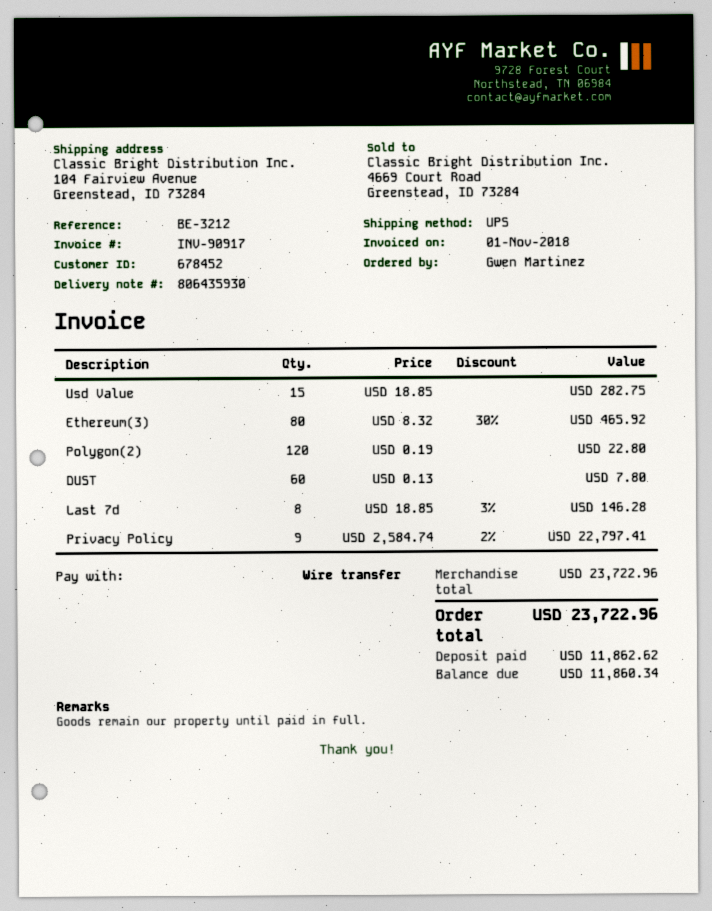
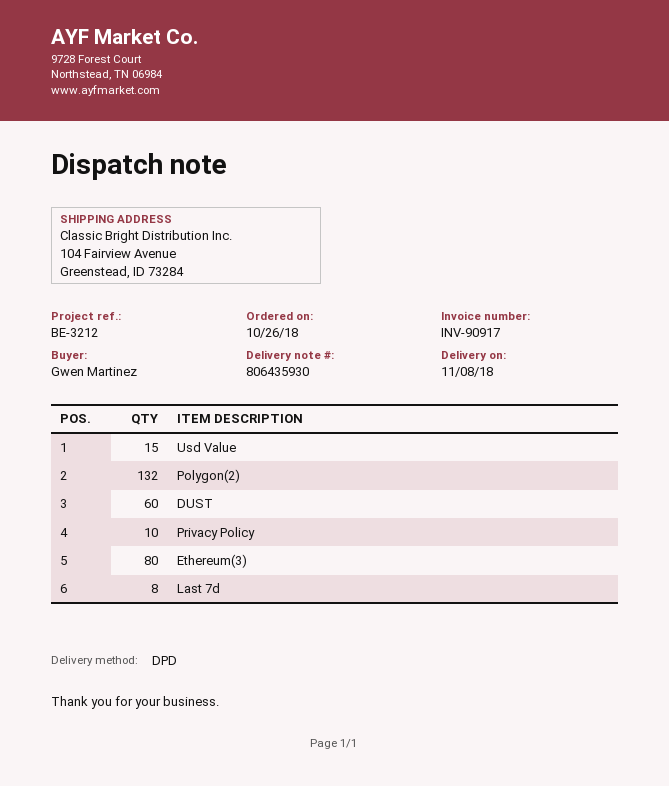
shipping method: UPS -> DPD
Polygon(2): 120 -> 132
Privacy Policy: 9 -> 10

